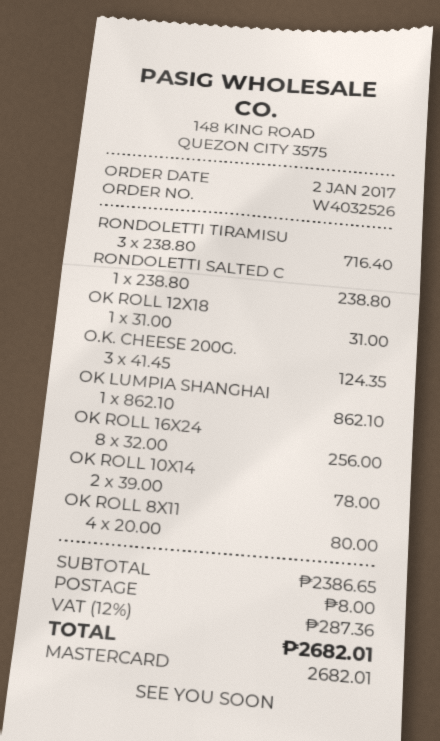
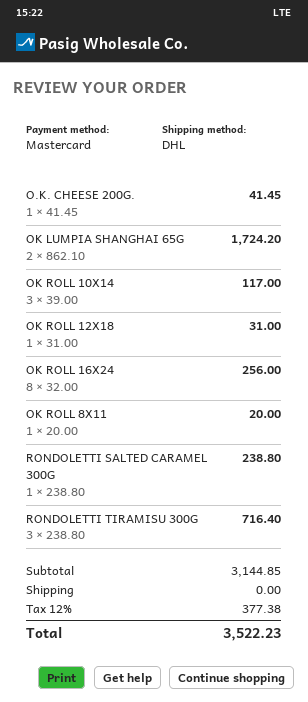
O.K. CHEESE 200G.: 3 x 41.45 = 124.35 -> 1 x 41.45 = 41.45
OK LUMPIA SHANGHAI: 1 x 862.10 = 862.10 -> 2 x 862.10 = 1724.20
OK ROLL 10X14: 2 x 39.00 = 78.00 -> 3 x 39.00 = 117.00
OK ROLL 8X11: 4 x 20.00 = 80.00 -> 1 x 20.00 = 20.00
subtotal: 2386.65 -> 3144.85
shipping: 8.00 -> 0.00
tax: 12% = 287.36 -> 12% = 377.38
total: 2682.01 -> 3522.23

